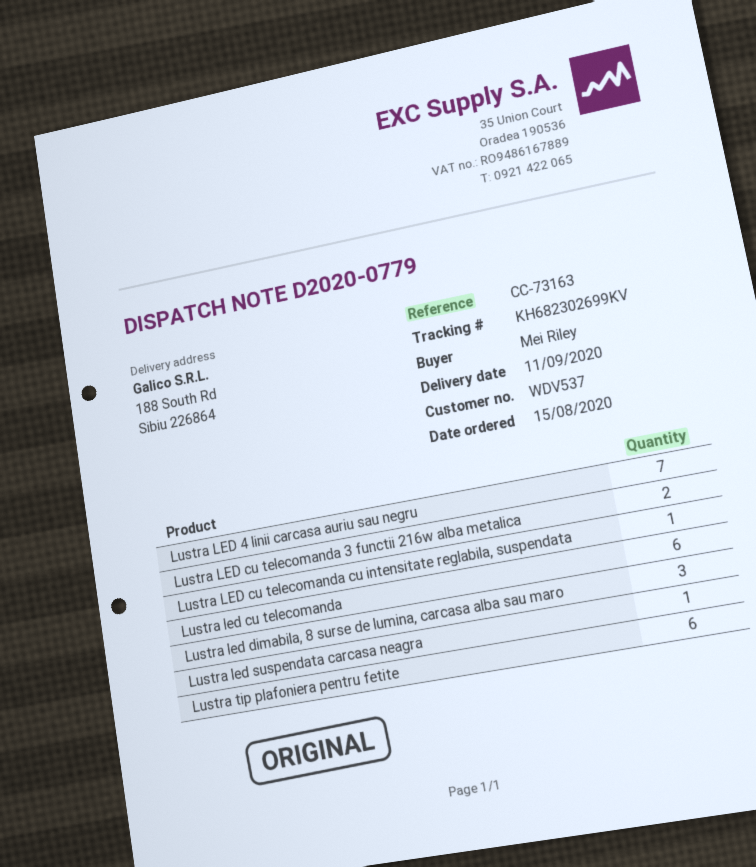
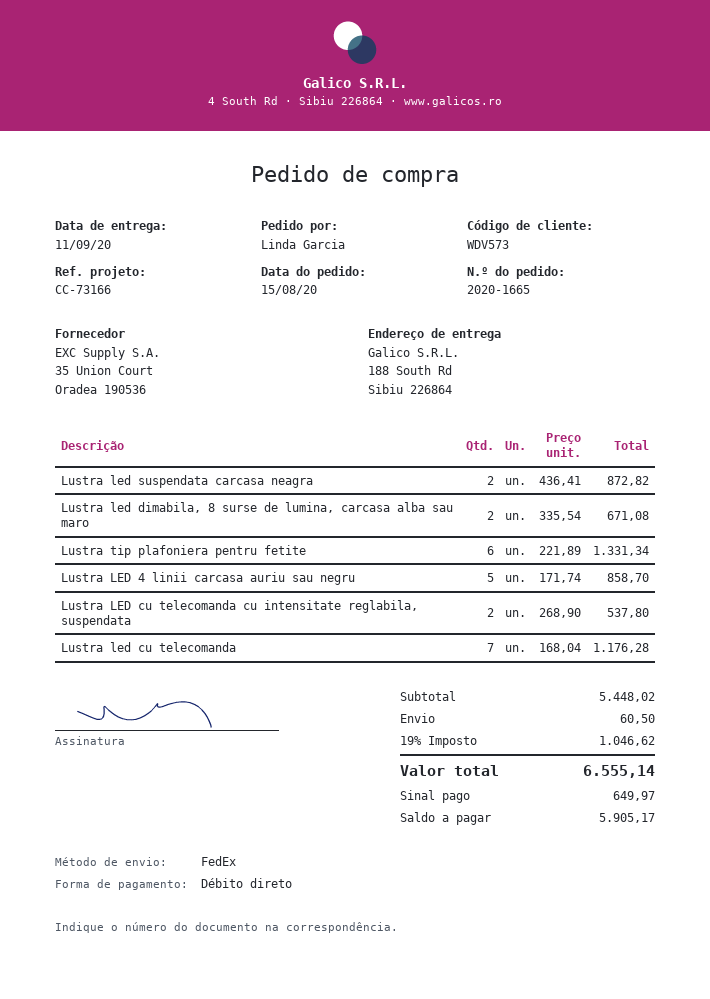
customer number: WDV537 -> WDV573
reference: CC-73163 -> CC-73166
ordered by: Mei Riley -> Linda Garcia
Lustra LED 4 linii carcasa auriu sau negru: 7 -> 5
Lustra LED cu telecomanda 3 functii 216w alba metalica: 2 -> none
Lustra LED cu telecomanda cu intensitate reglabila, suspendata: 1 -> 2
Lustra led cu telecomanda: 6 -> 7
Lustra led dimabila, 8 surse de lumina, carcasa alba sau maro: 3 -> 2
Lustra led suspendata carcasa neagra: 1 -> 2

